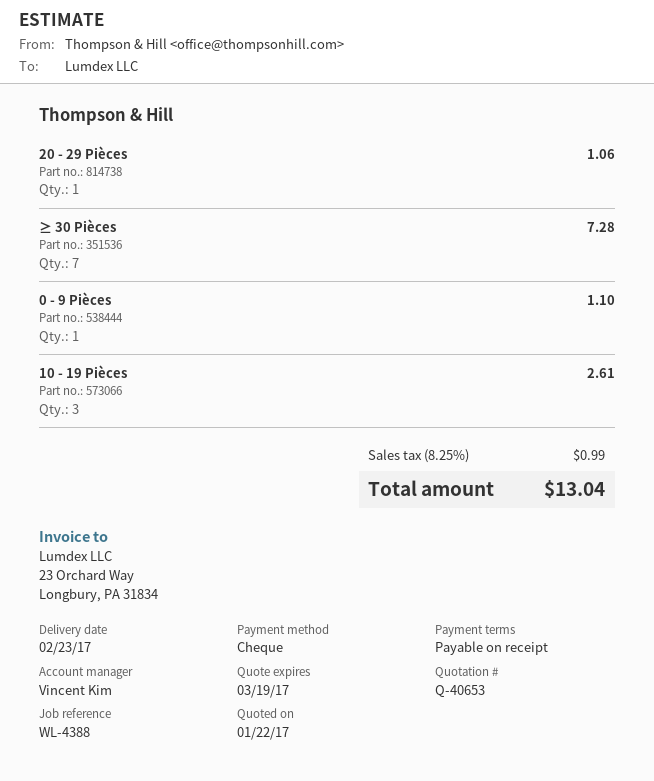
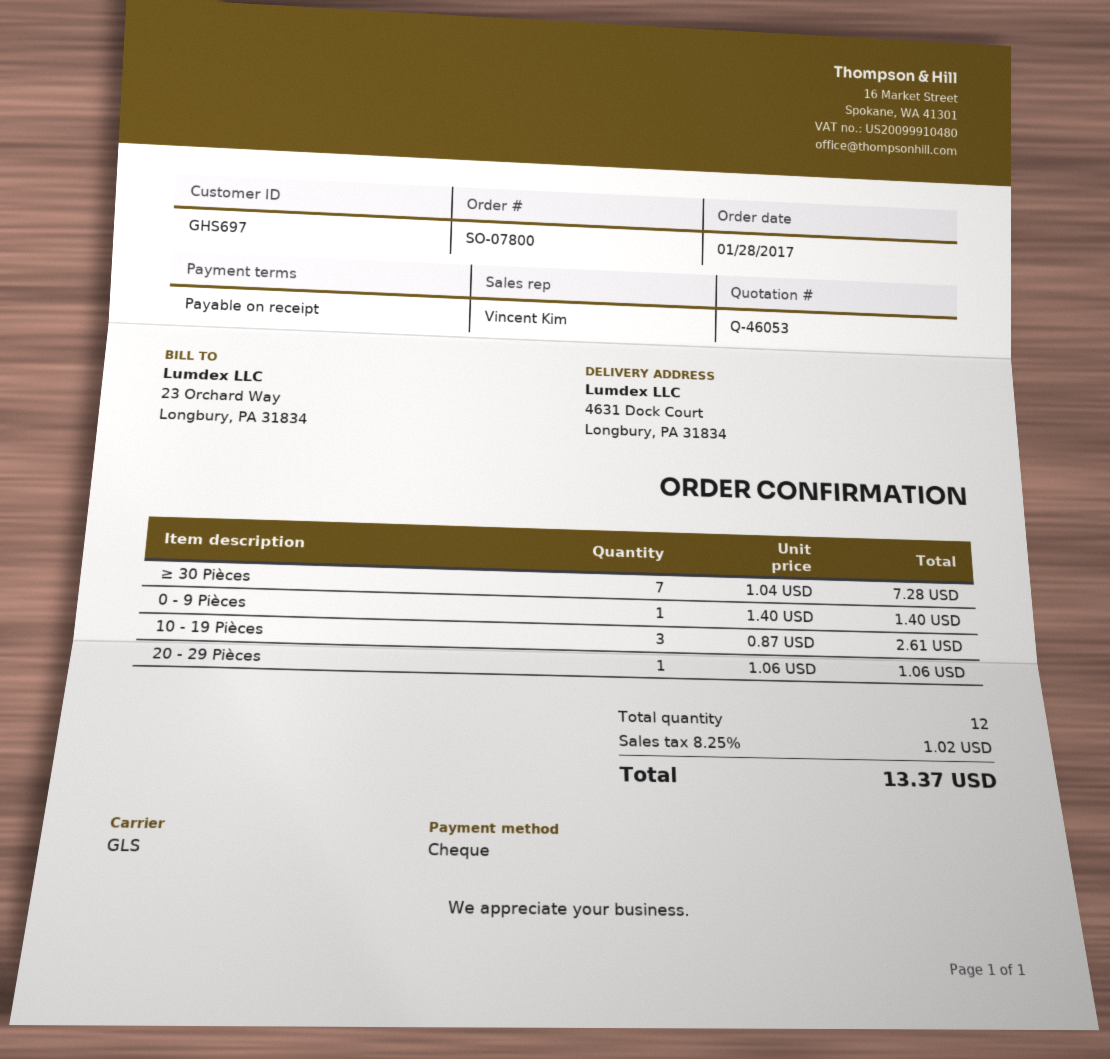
quote number: Q-40653 -> Q-46053
0 - 9 Pièces: 1 for 1.10 -> 1 for 1.40
tax: 8.25% = 0.99 -> 8.25% = 1.02
total: 13.04 -> 13.37

